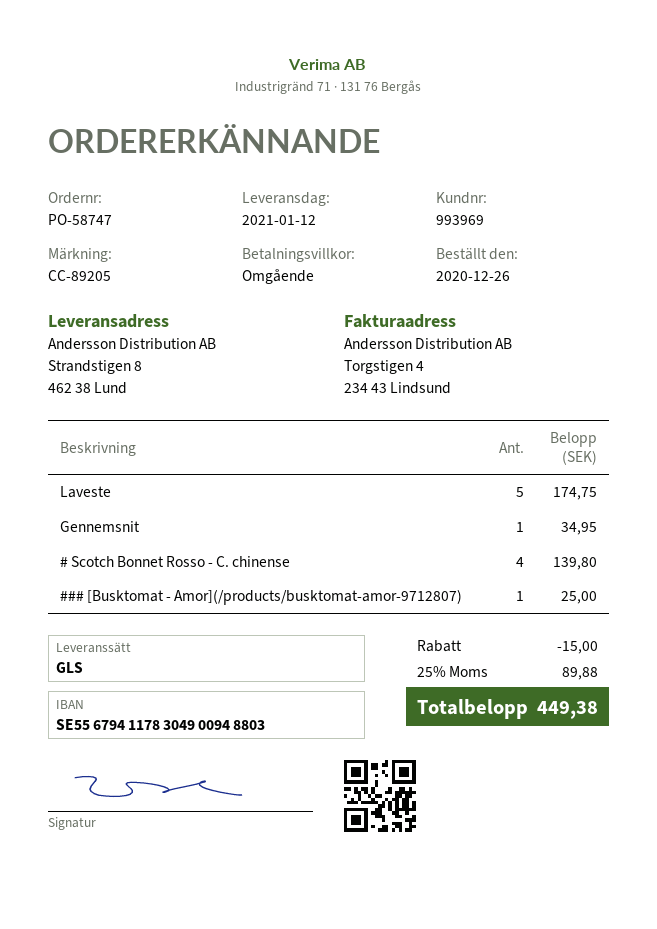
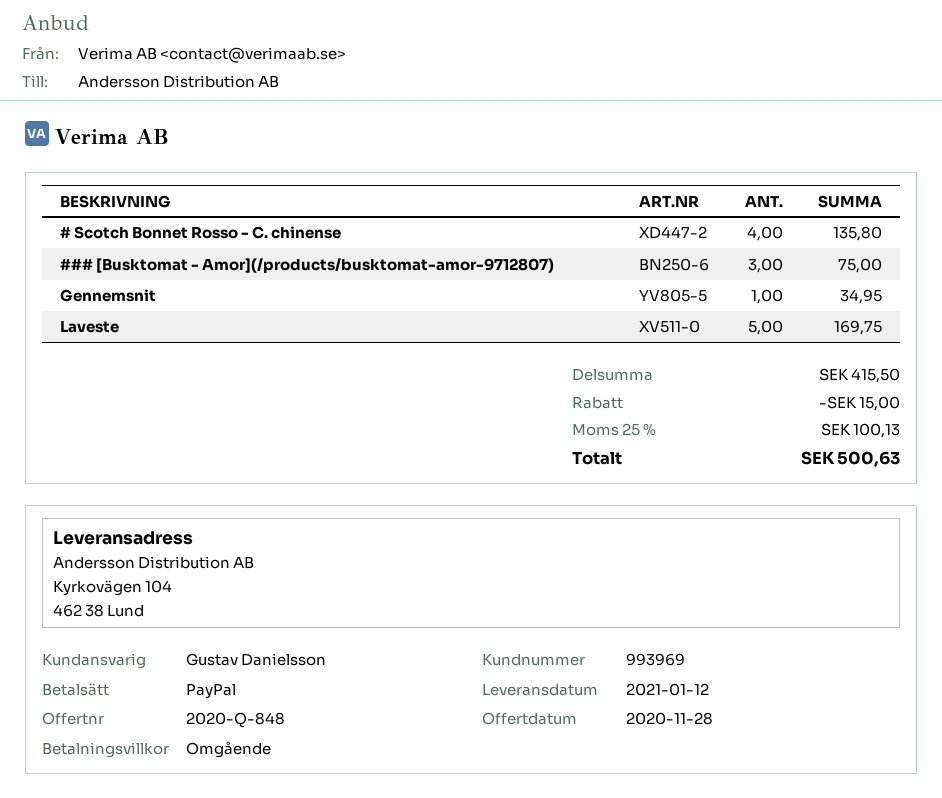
ship to: Strandstigen 8, 462 38 Lund -> Kyrkovägen 104, 462 38 Lund
Laveste: 5 for 174.75 -> 5 for 169.75
# Scotch Bonnet Rosso - C. chinense: 4 for 139.80 -> 4 for 135.80
### [Busktomat - Amor](/products/busktomat-amor-9712807): 1 for 25.00 -> 3 for 75.00
tax: 25% = 89.88 -> 25% = 100.13
total: 449.38 -> 500.63

